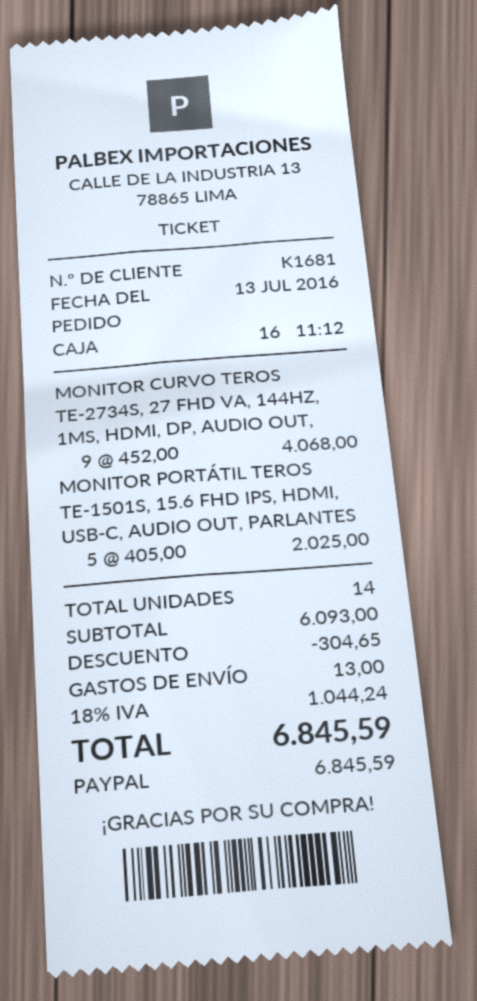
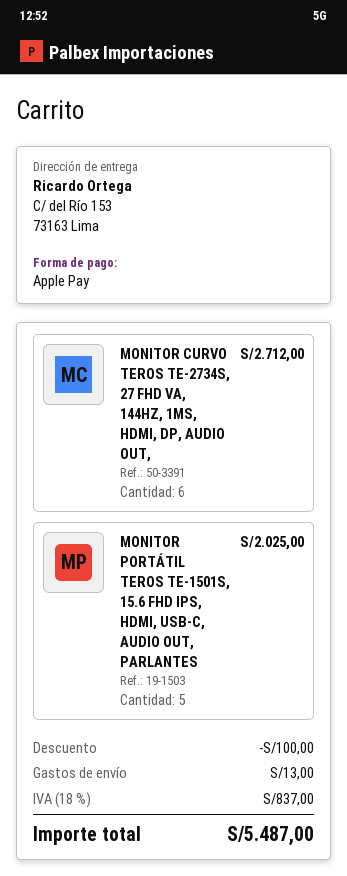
payment method: PayPal -> Apple Pay
MONITOR CURVO TEROS TE-2734S, 27 FHD VA, 144HZ, 1MS, HDMI, DP, AUDIO OUT,: 9 for 4068.00 -> 6 for 2712.00
discount: 304.65 -> 100.00
tax: 18% = 1044.24 -> 18% = 837.00
total: 6845.59 -> 5487.00

